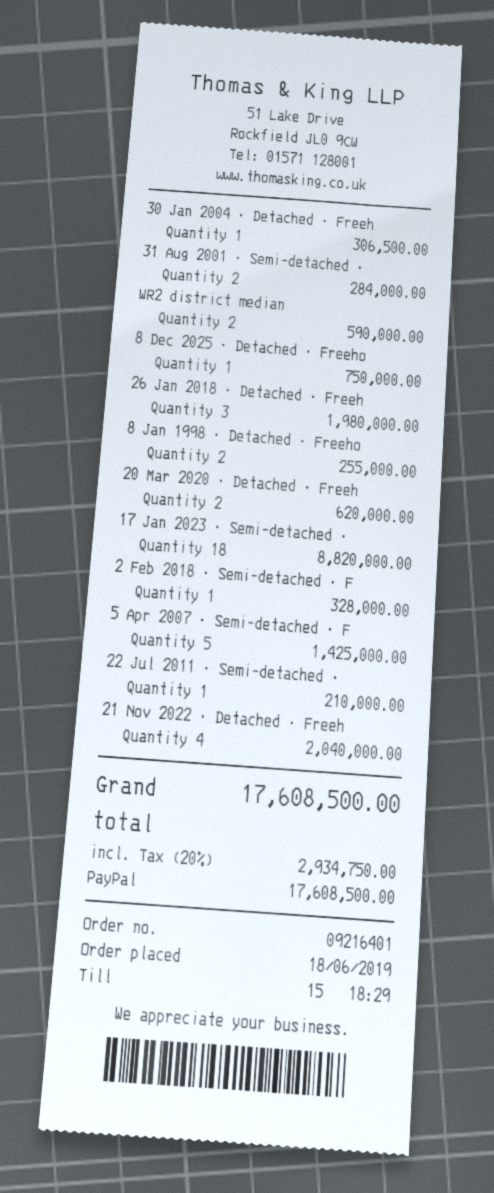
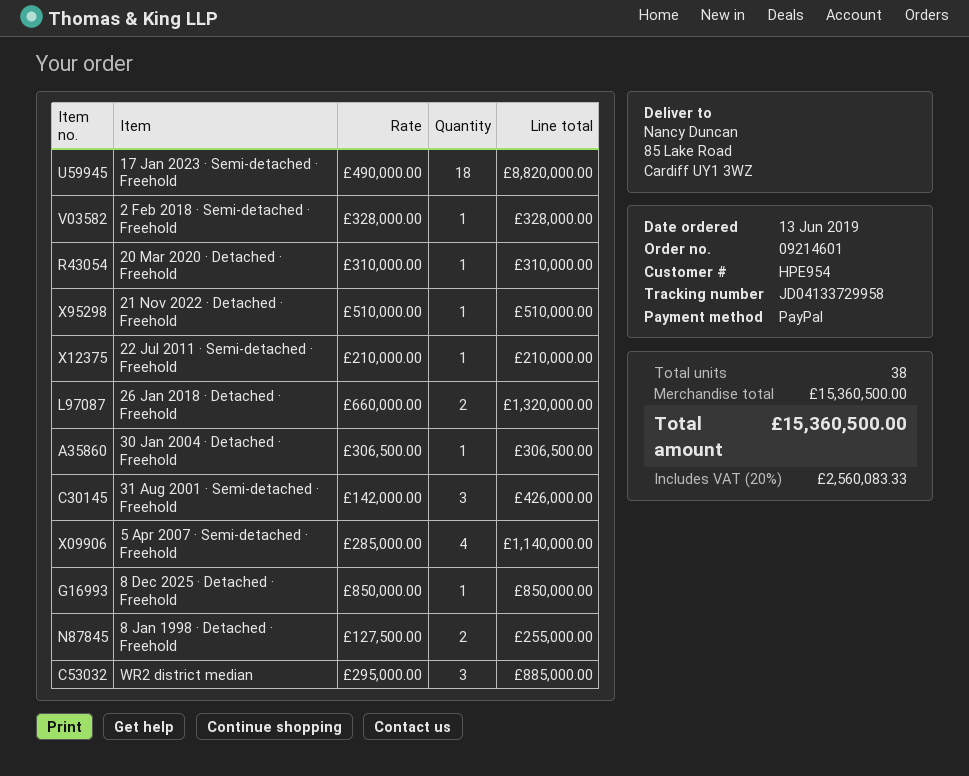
order number: 09216401 -> 09214601
order date: 2019-06-18 -> 2019-06-13
31 Aug 2001 · Semi-detached ·: 2 for 284000.00 -> 3 for 426000.00
WR2 district median: 2 for 590000.00 -> 3 for 885000.00
8 Dec 2025 · Detached · Freeho: 1 for 750000.00 -> 1 for 850000.00
26 Jan 2018 · Detached · Freeh: 3 for 1980000.00 -> 2 for 1320000.00
20 Mar 2020 · Detached · Freeh: 2 for 620000.00 -> 1 for 310000.00
5 Apr 2007 · Semi-detached · F: 5 for 1425000.00 -> 4 for 1140000.00
21 Nov 2022 · Detached · Freeh: 4 for 2040000.00 -> 1 for 510000.00
tax: 20% = 2934750.00 -> 20% = 2560083.33
total: 17608500.00 -> 15360500.00

